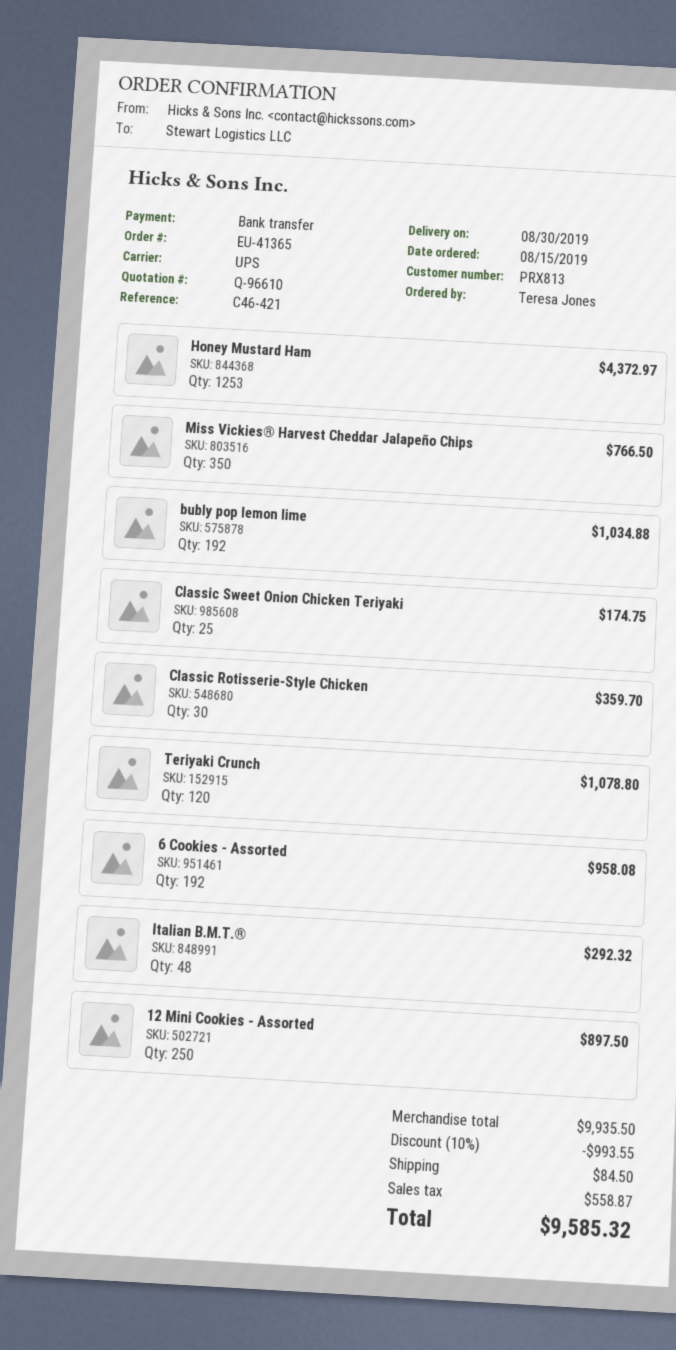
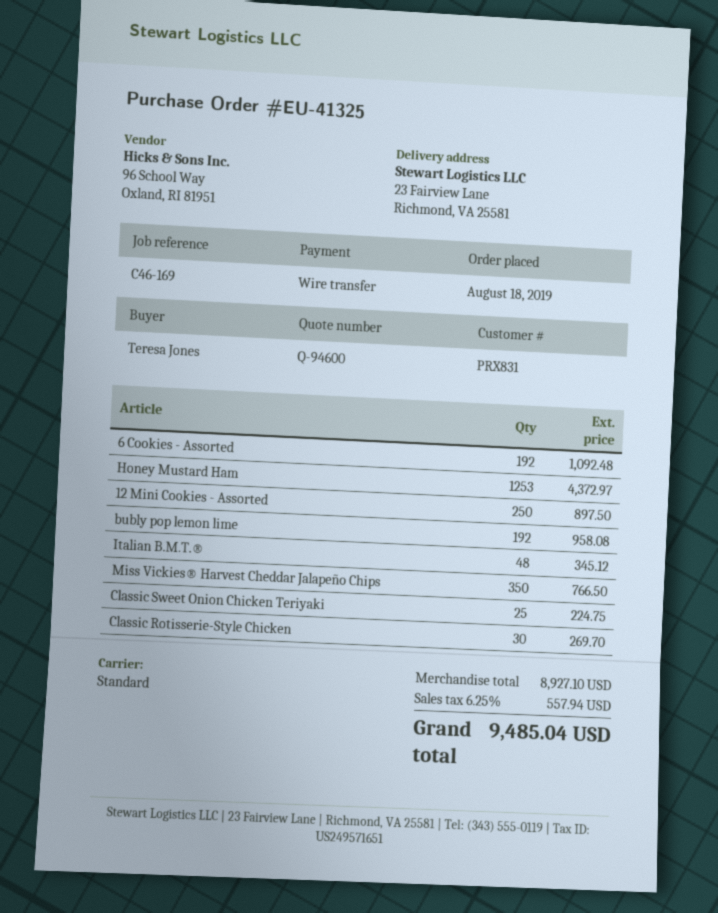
quote number: Q-96610 -> Q-94600
order number: EU-41365 -> EU-41325
order date: 2019-08-15 -> 2019-08-18
customer number: PRX813 -> PRX831
reference: C46-421 -> C46-169
shipping method: UPS -> standard
bubly pop lemon lime: 192 for 1034.88 -> 192 for 958.08
Classic Sweet Onion Chicken Teriyaki: 25 for 174.75 -> 25 for 224.75
Classic Rotisserie-Style Chicken: 30 for 359.70 -> 30 for 269.70
Teriyaki Crunch: 120 for 1078.80 -> none
6 Cookies - Assorted: 192 for 958.08 -> 192 for 1092.48
Italian B.M.T.®: 48 for 292.32 -> 48 for 345.12
subtotal: 9935.50 -> 8927.10
discount: 10% = 993.55 -> none
shipping: 84.50 -> none
tax: 558.87 -> 557.94
total: 9585.32 -> 9485.04

